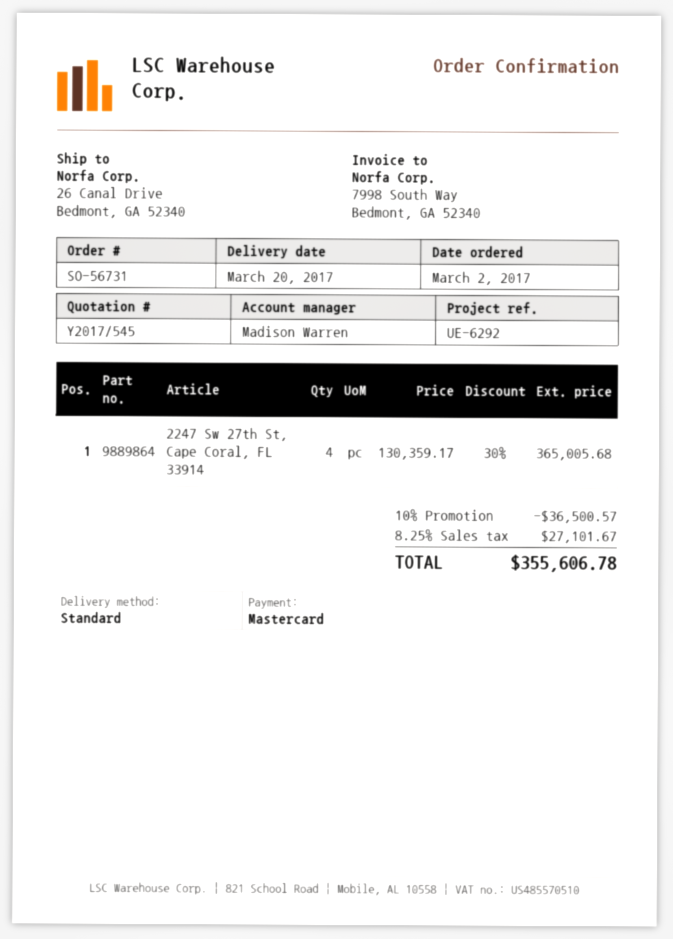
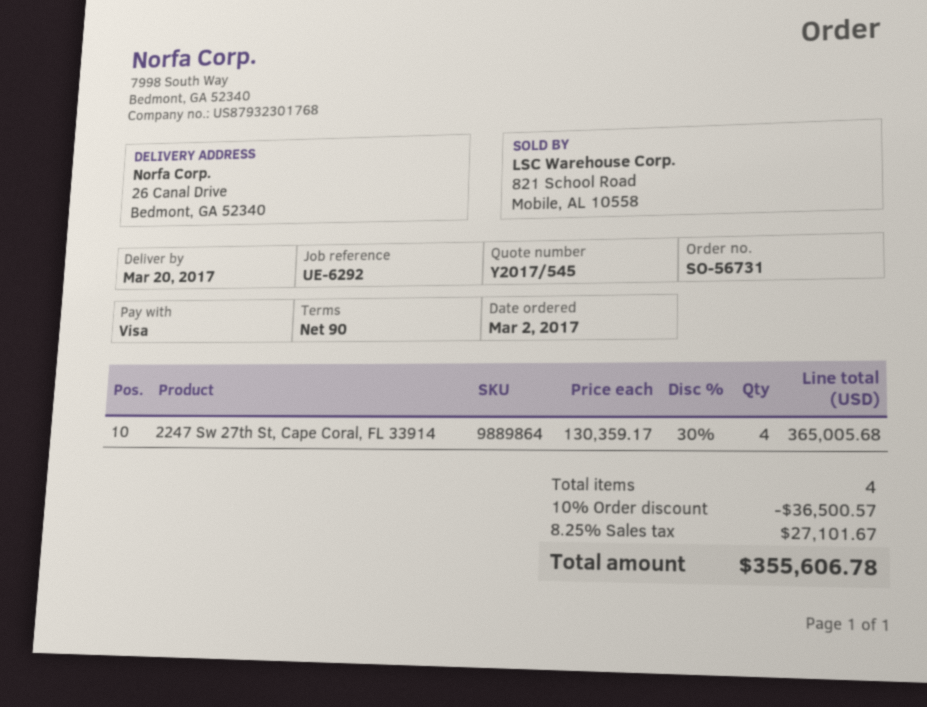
payment method: Mastercard -> Visa

